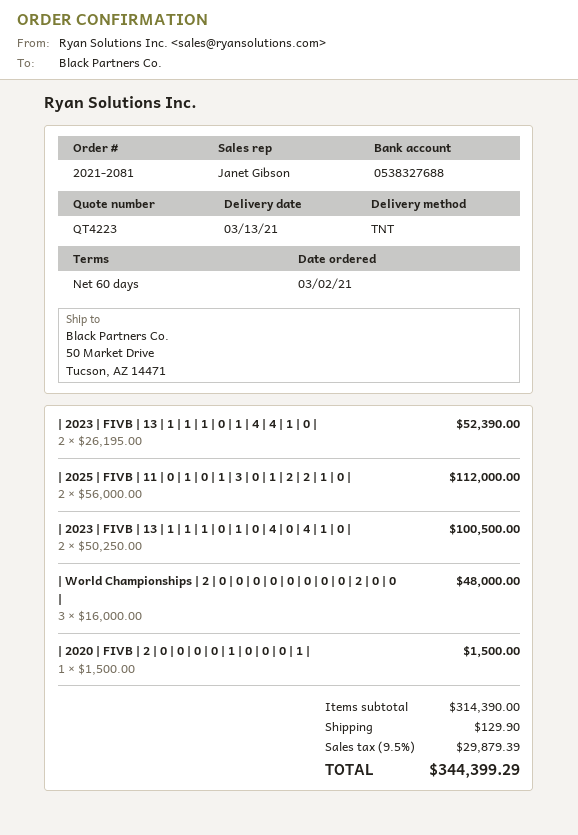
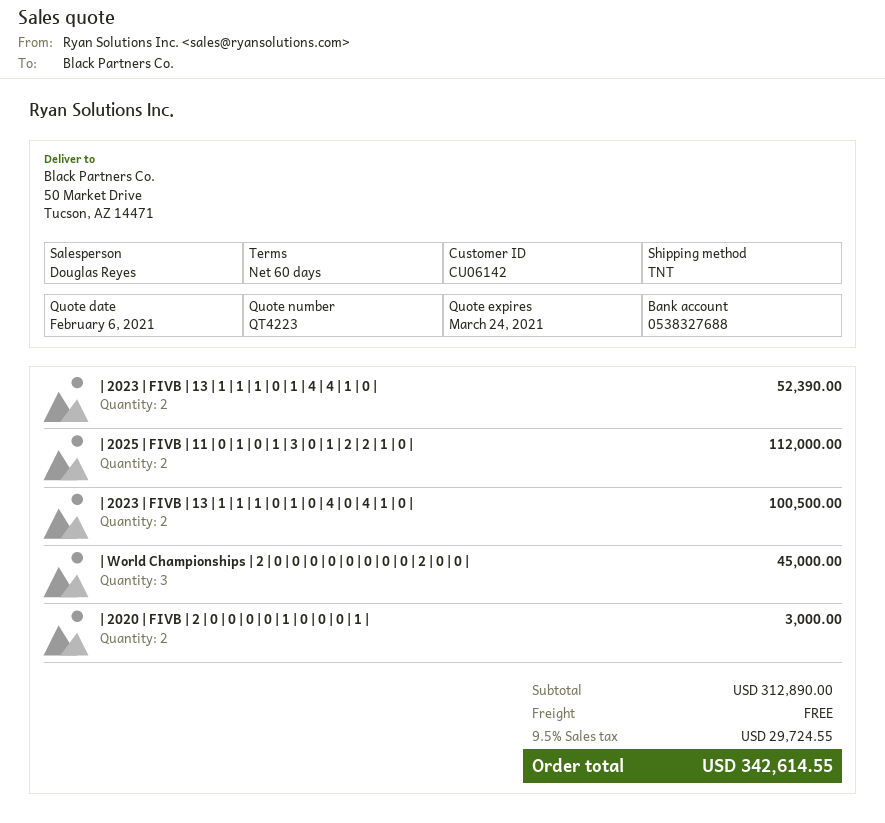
sales rep: Janet Gibson -> Douglas Reyes
| World Championships | 2 | 0 | 0 | 0 | 0 | 0 | 0 | 0 | 0 | 2 | 0 | 0 |: 3 for 48000.00 -> 3 for 45000.00
| 2020 | FIVB | 2 | 0 | 0 | 0 | 0 | 1 | 0 | 0 | 0 | 1 |: 1 for 1500.00 -> 2 for 3000.00
subtotal: 314390.00 -> 312890.00
shipping: 129.90 -> 0.00
tax: 9.5% = 29879.39 -> 9.5% = 29724.55
total: 344399.29 -> 342614.55

